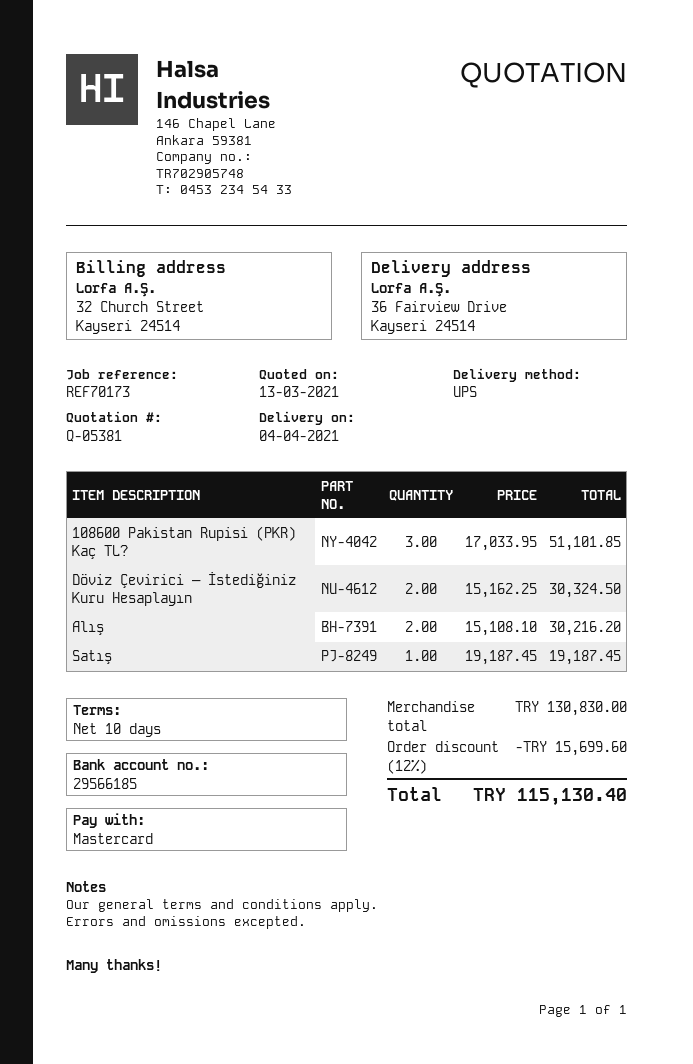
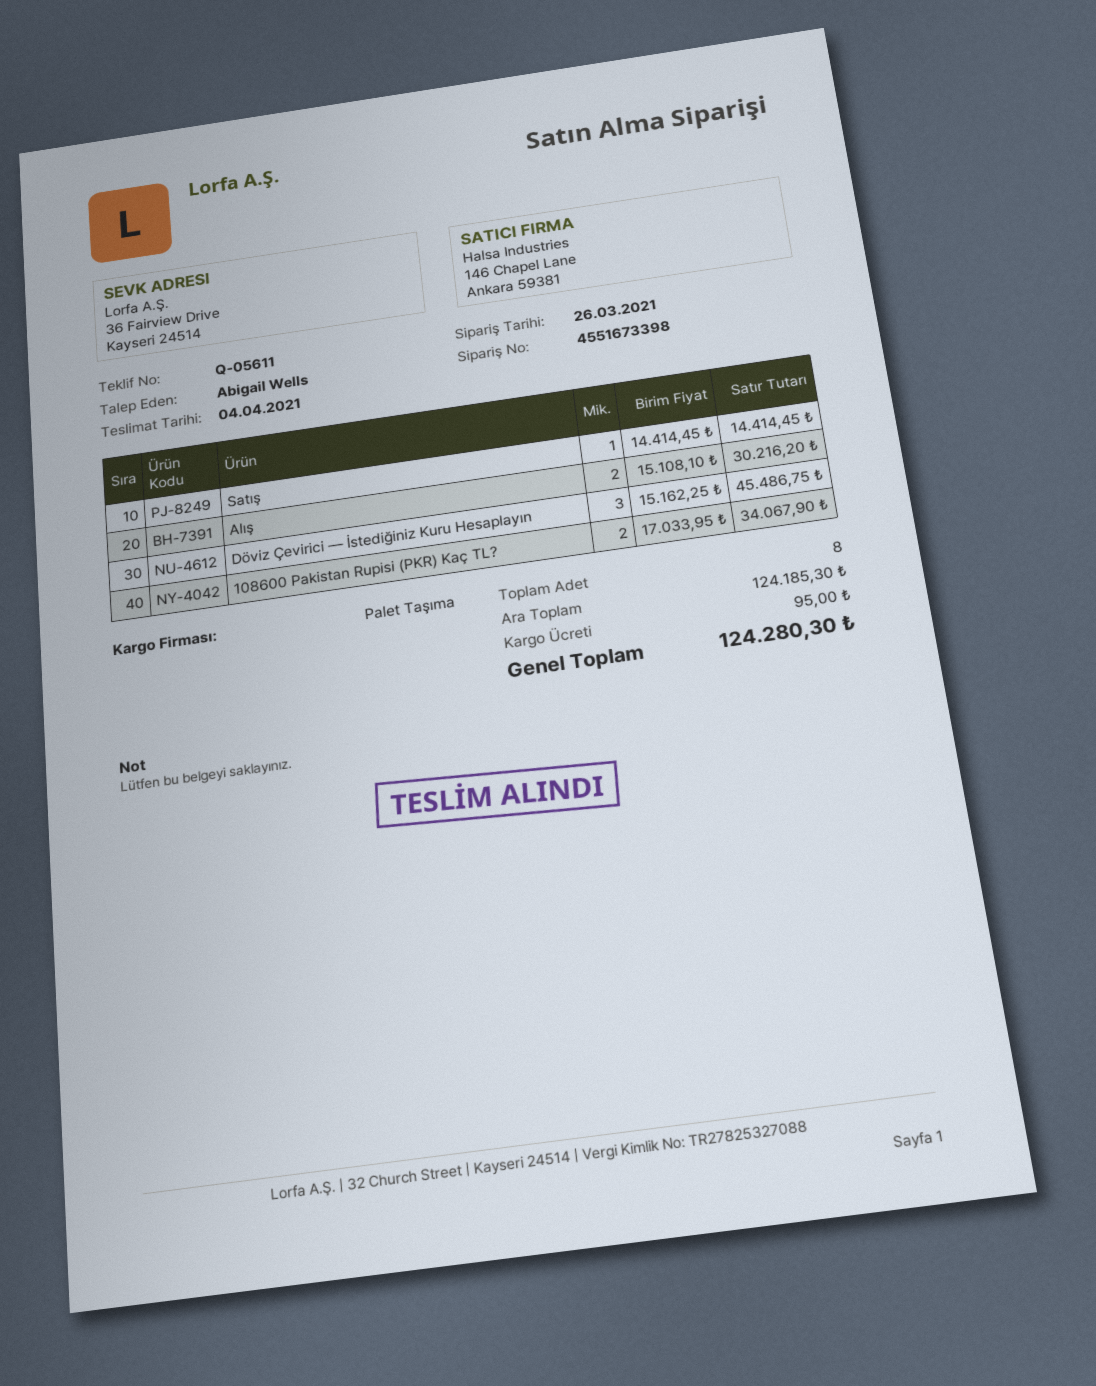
quote number: Q-05381 -> Q-05611
shipping method: UPS -> pallet freight
108600 Pakistan Rupisi (PKR) Kaç TL?: 3 x 17033.95 = 51101.85 -> 2 x 17033.95 = 34067.90
Döviz Çevirici — İstediğiniz Kuru Hesaplayın: 2 x 15162.25 = 30324.50 -> 3 x 15162.25 = 45486.75
Satış: 1 x 19187.45 = 19187.45 -> 1 x 14414.45 = 14414.45
subtotal: 130830.00 -> 124185.30
discount: 12% = 15699.60 -> none
shipping: none -> 95.00
total: 115130.40 -> 124280.30

